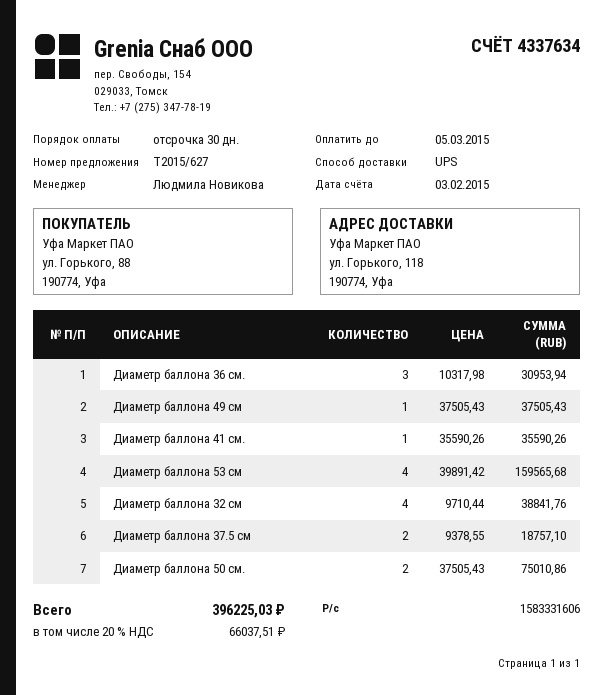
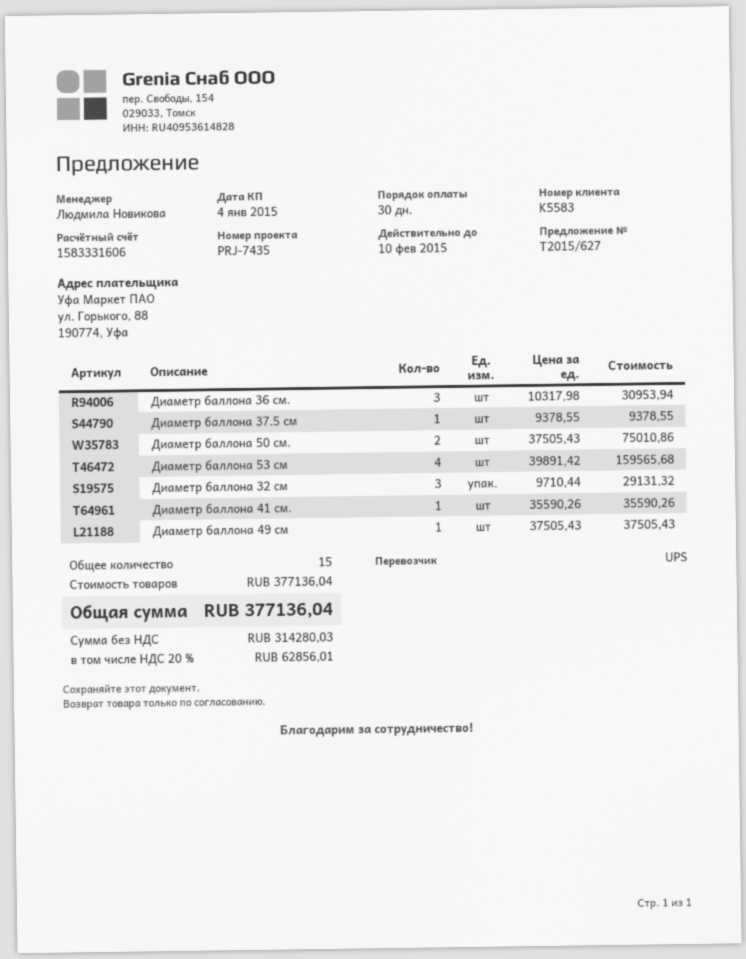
Диаметр баллона 32 см: 4 x 9710.44 = 38841.76 -> 3 x 9710.44 = 29131.32
Диаметр баллона 37.5 см: 2 x 9378.55 = 18757.10 -> 1 x 9378.55 = 9378.55
tax: 20% = 66037.51 -> 20% = 62856.01
total: 396225.03 -> 377136.04

